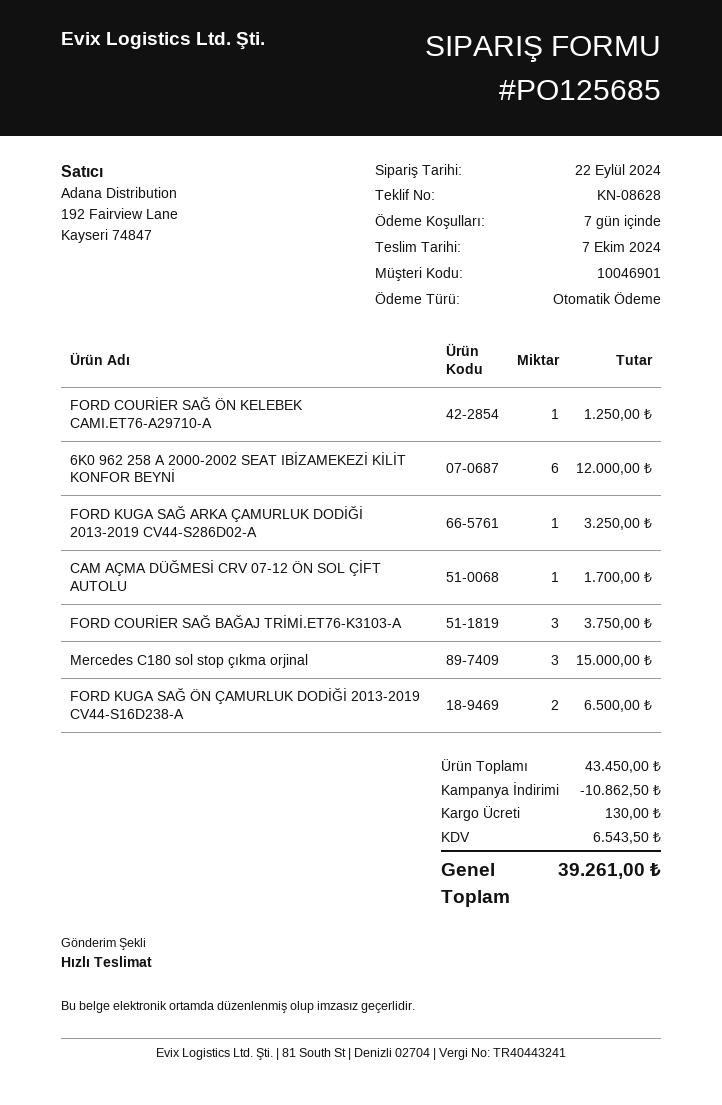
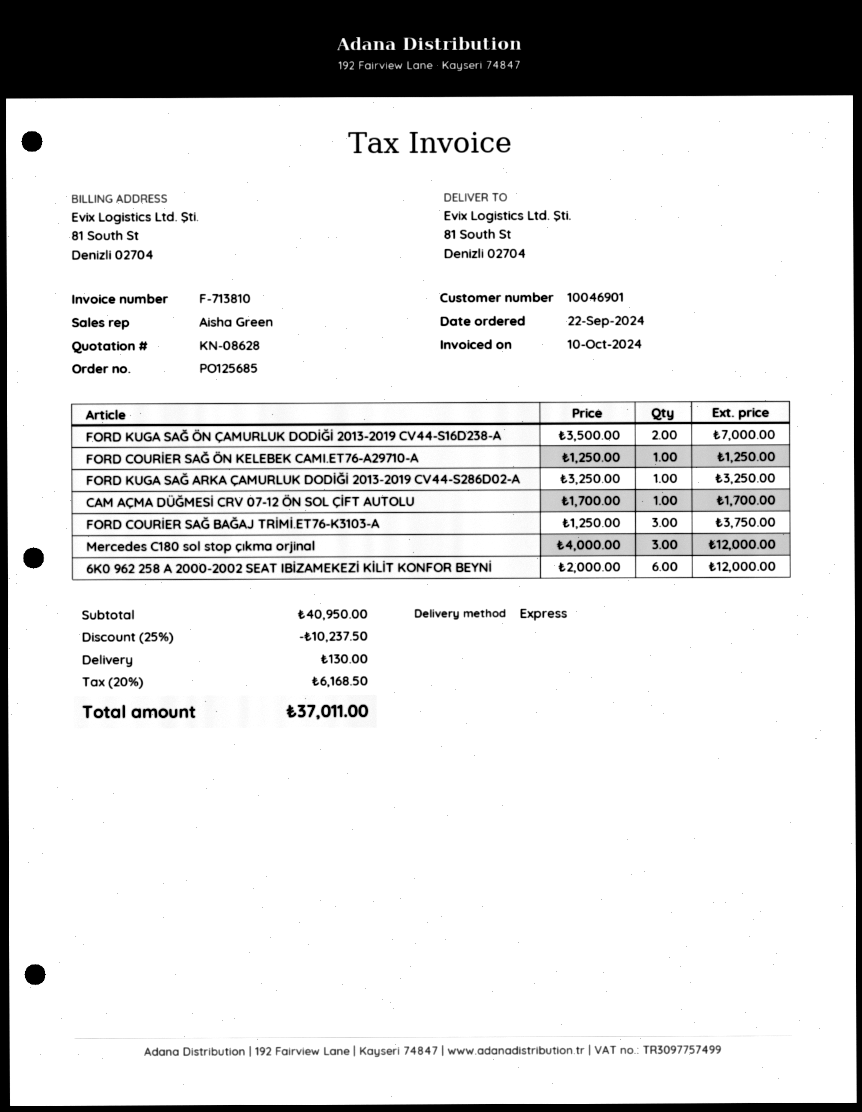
Mercedes C180 sol stop çıkma orjinal: 3 for 15000.00 -> 3 for 12000.00
FORD KUGA SAĞ ÖN ÇAMURLUK DODİĞİ 2013-2019 CV44-S16D238-A: 2 for 6500.00 -> 2 for 7000.00
subtotal: 43450.00 -> 40950.00
discount: 10862.50 -> 10237.50
tax: 6543.50 -> 6168.50
total: 39261.00 -> 37011.00

